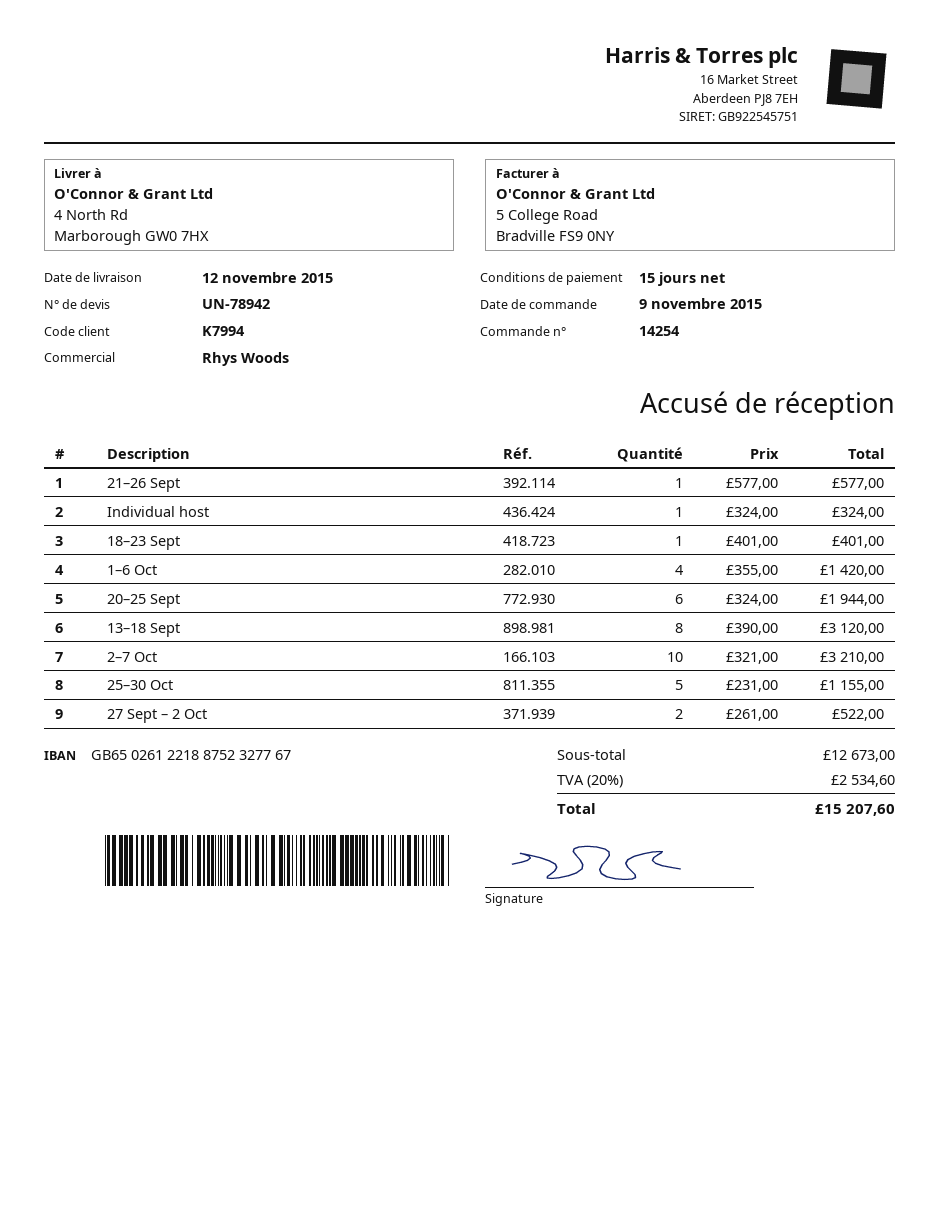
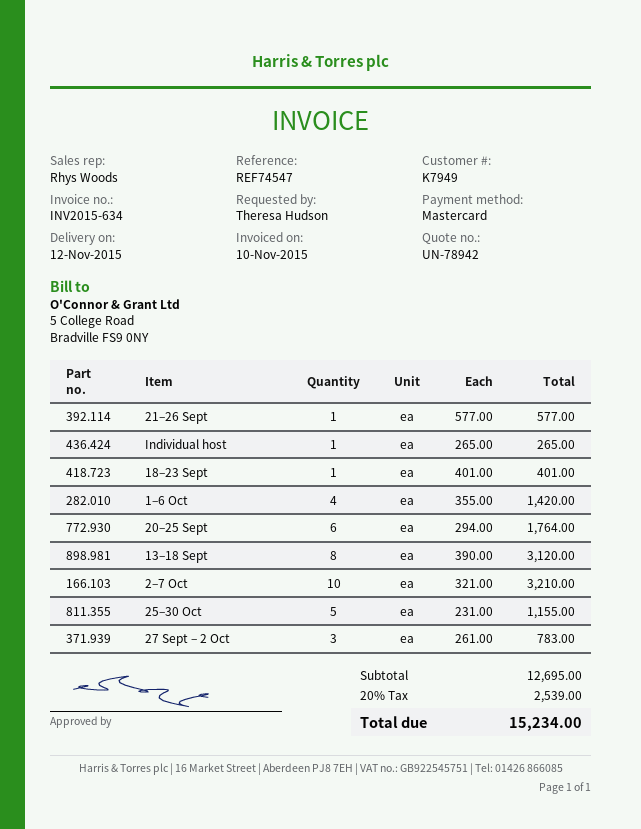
customer number: K7994 -> K7949
Individual host: 1 x 324.00 = 324.00 -> 1 x 265.00 = 265.00
20–25 Sept: 6 x 324.00 = 1944.00 -> 6 x 294.00 = 1764.00
27 Sept – 2 Oct: 2 x 261.00 = 522.00 -> 3 x 261.00 = 783.00
subtotal: 12673.00 -> 12695.00
tax: 20% = 2534.60 -> 20% = 2539.00
total: 15207.60 -> 15234.00

